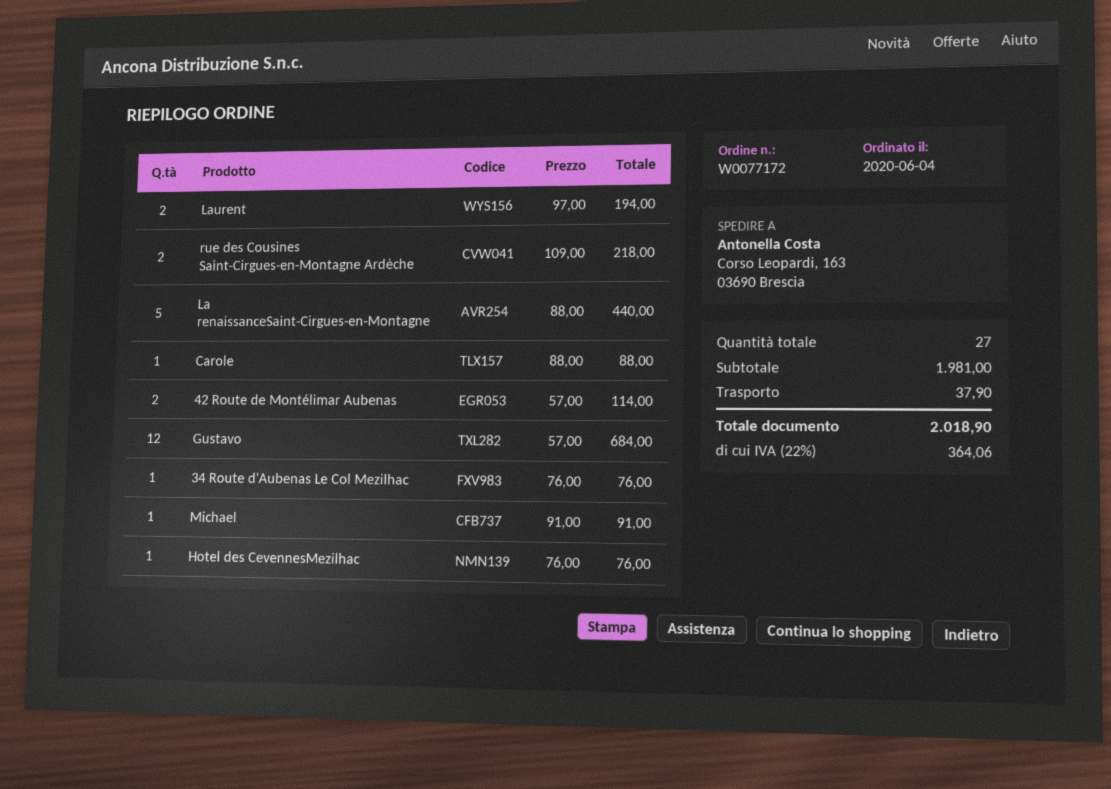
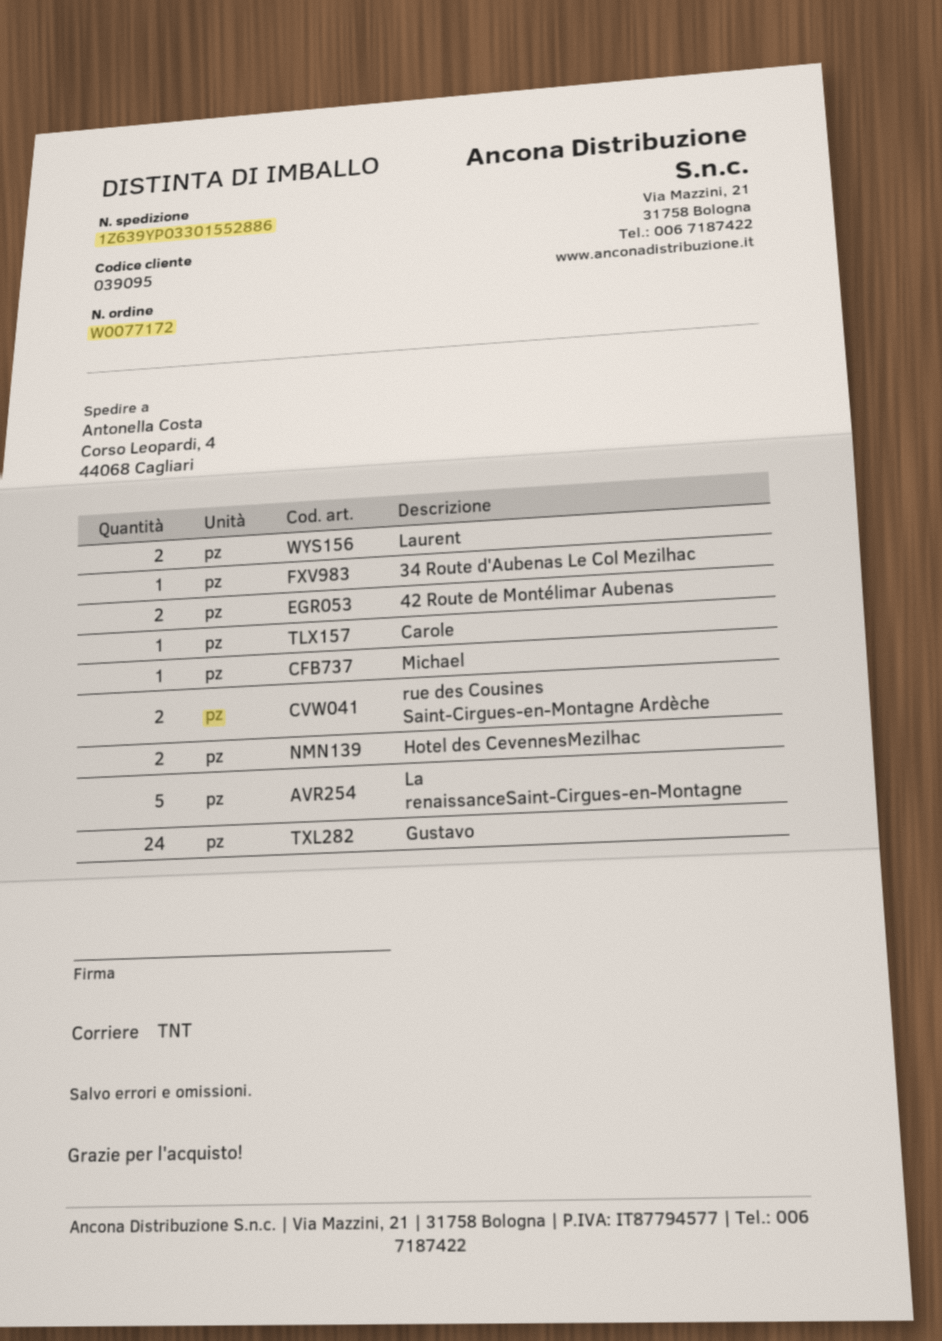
ship to: Corso Leopardi, 163, 03690 Brescia -> Corso Leopardi, 4, 44068 Cagliari
Gustavo: 12 -> 24
Hotel des CevennesMezilhac: 1 -> 2

